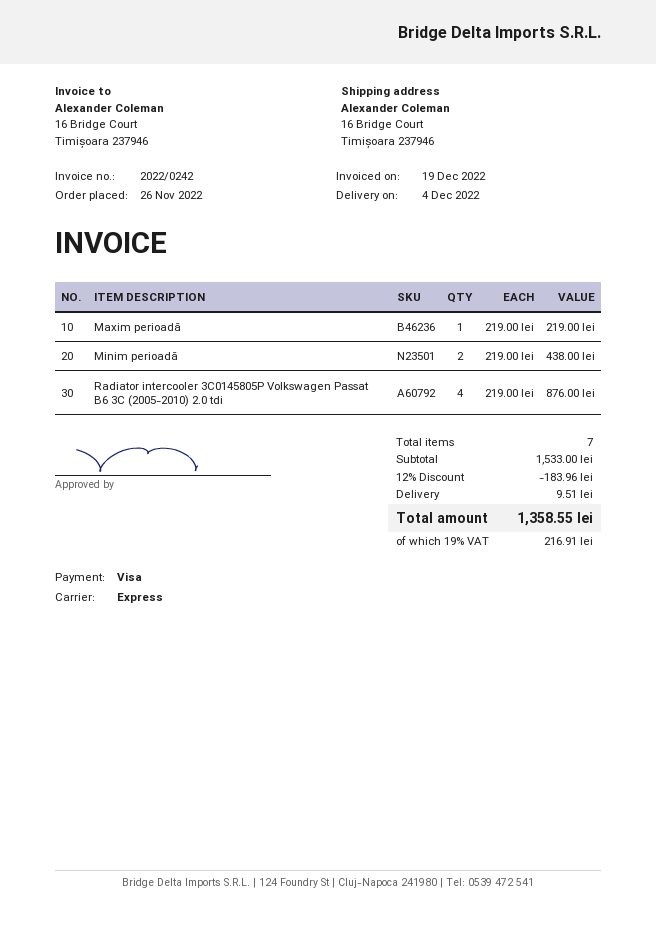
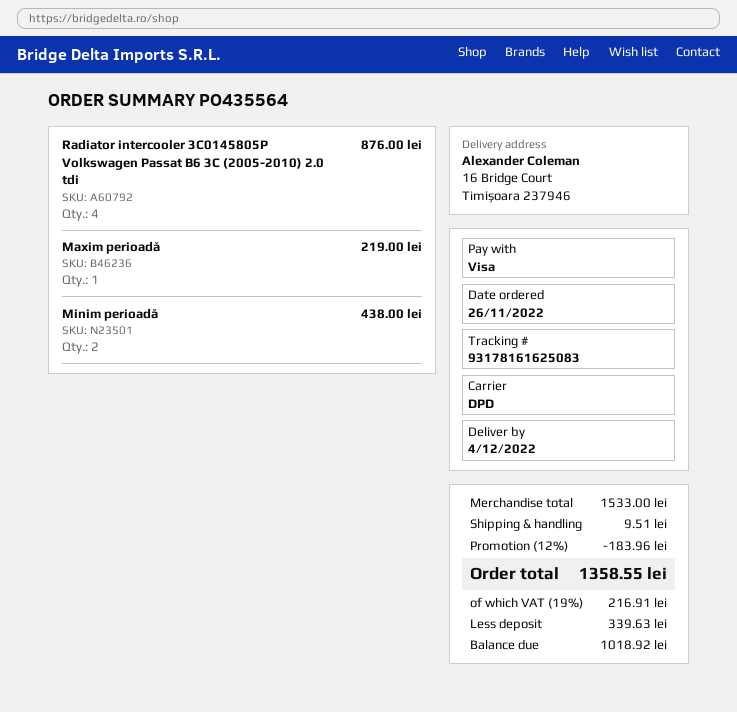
shipping method: express -> DPD

